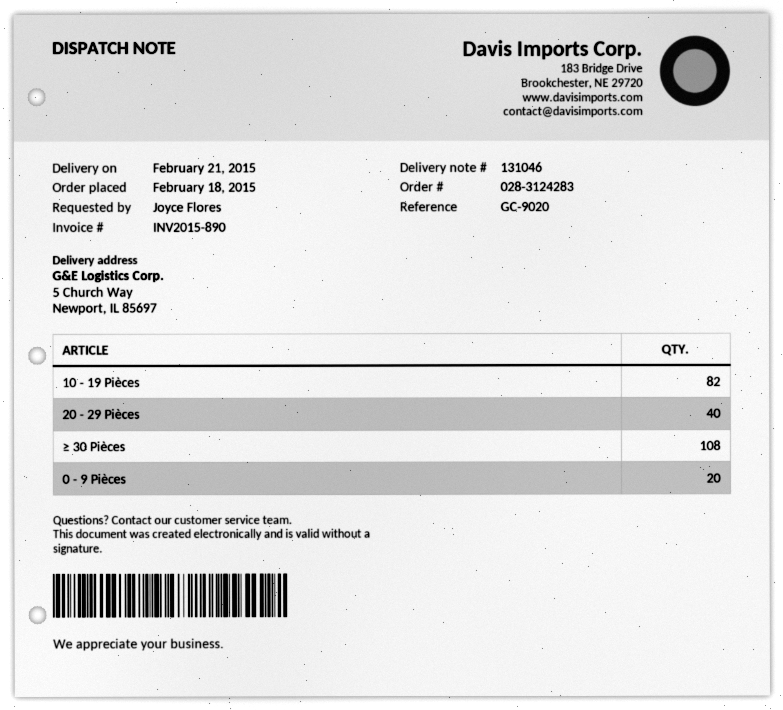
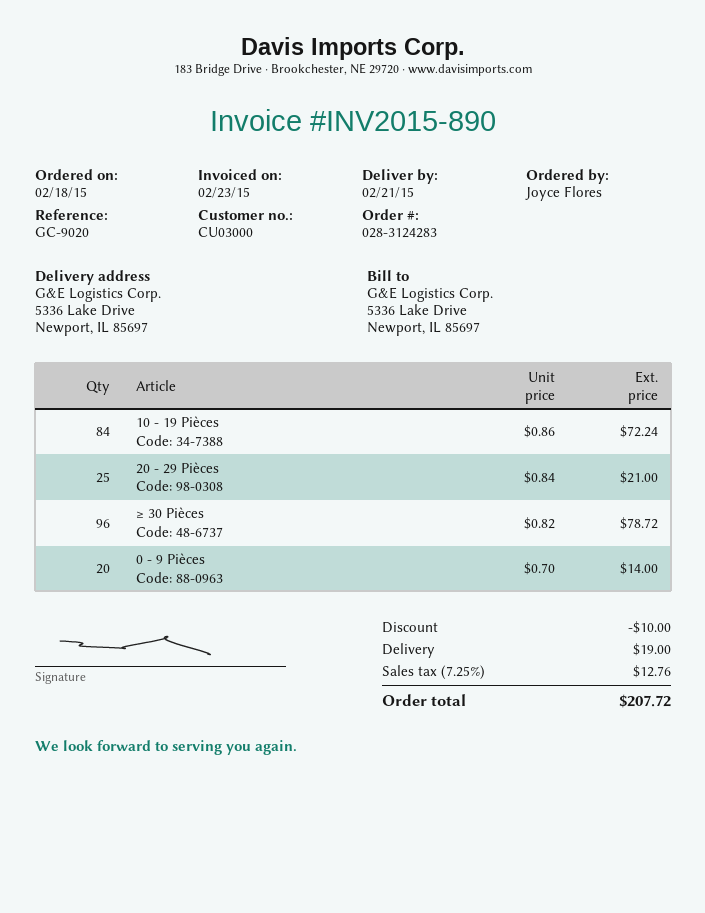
ship to: 5 Church Way, Newport, IL 85697 -> 5336 Lake Drive, Newport, IL 85697
10 - 19 Pièces: 82 -> 84
20 - 29 Pièces: 40 -> 25
≥ 30 Pièces: 108 -> 96

